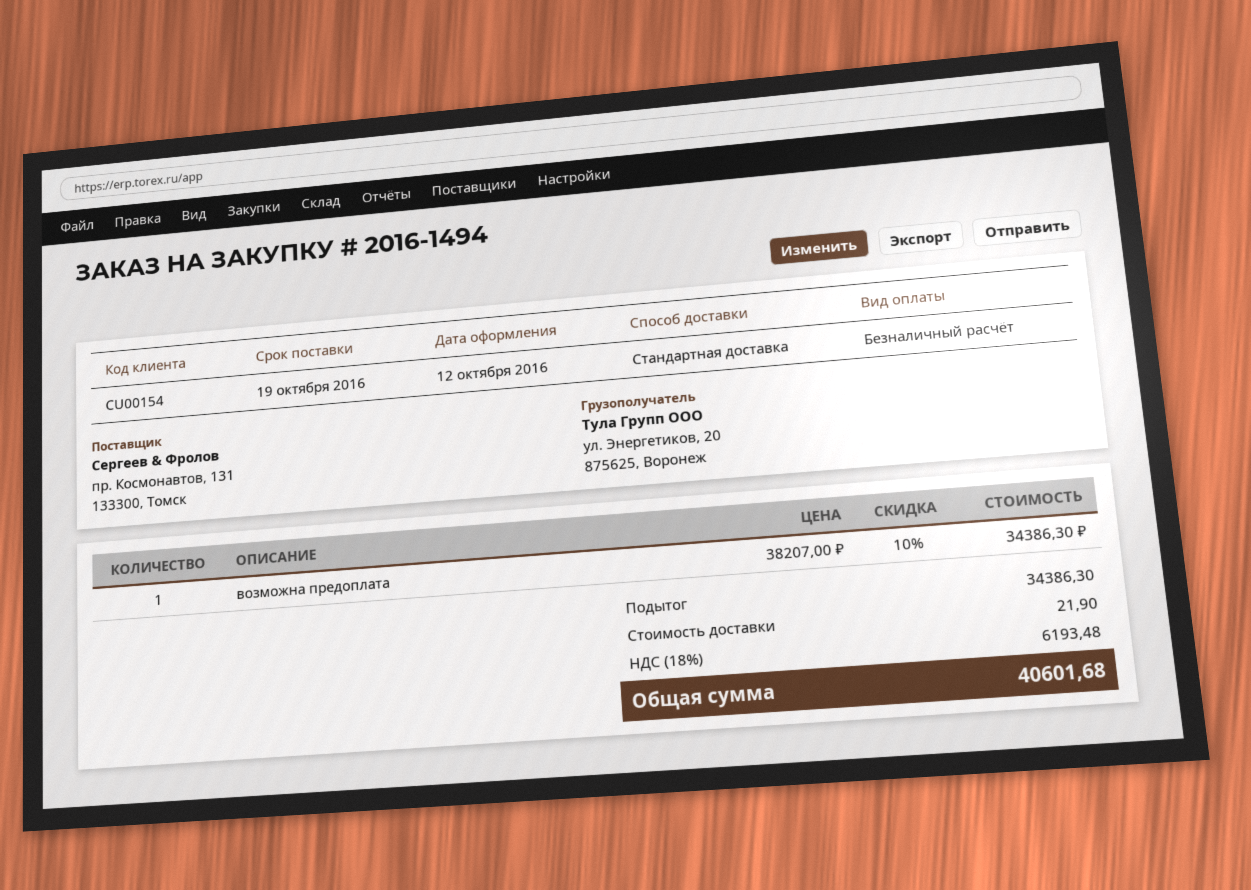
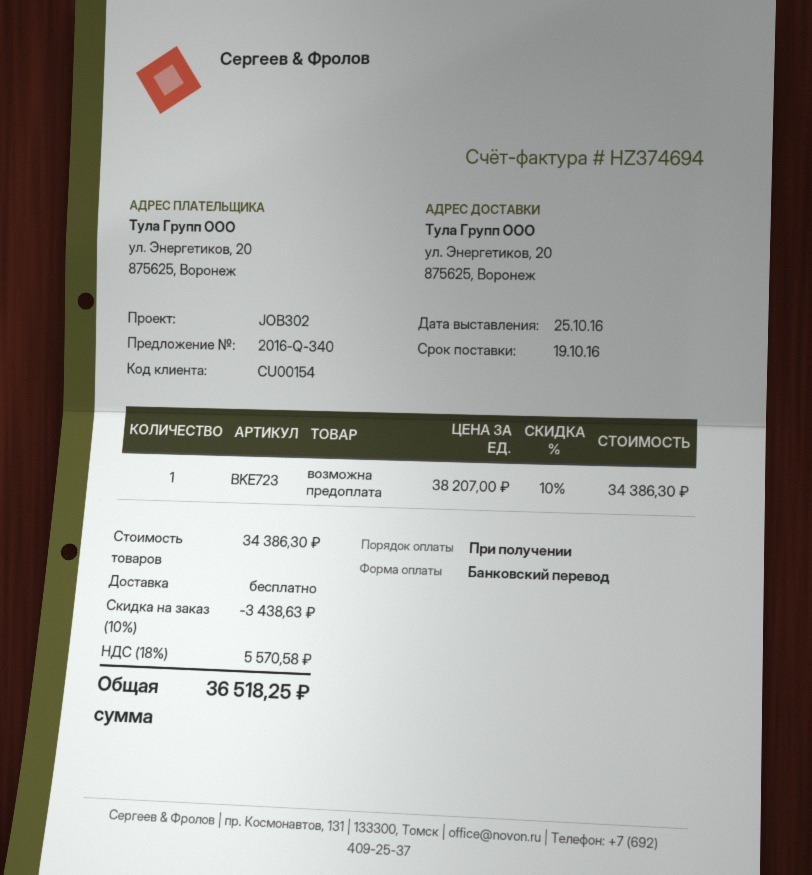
discount: none -> 10% = 3438.63
shipping: 21.90 -> 0.00
tax: 18% = 6193.48 -> 18% = 5570.58
total: 40601.68 -> 36518.25

